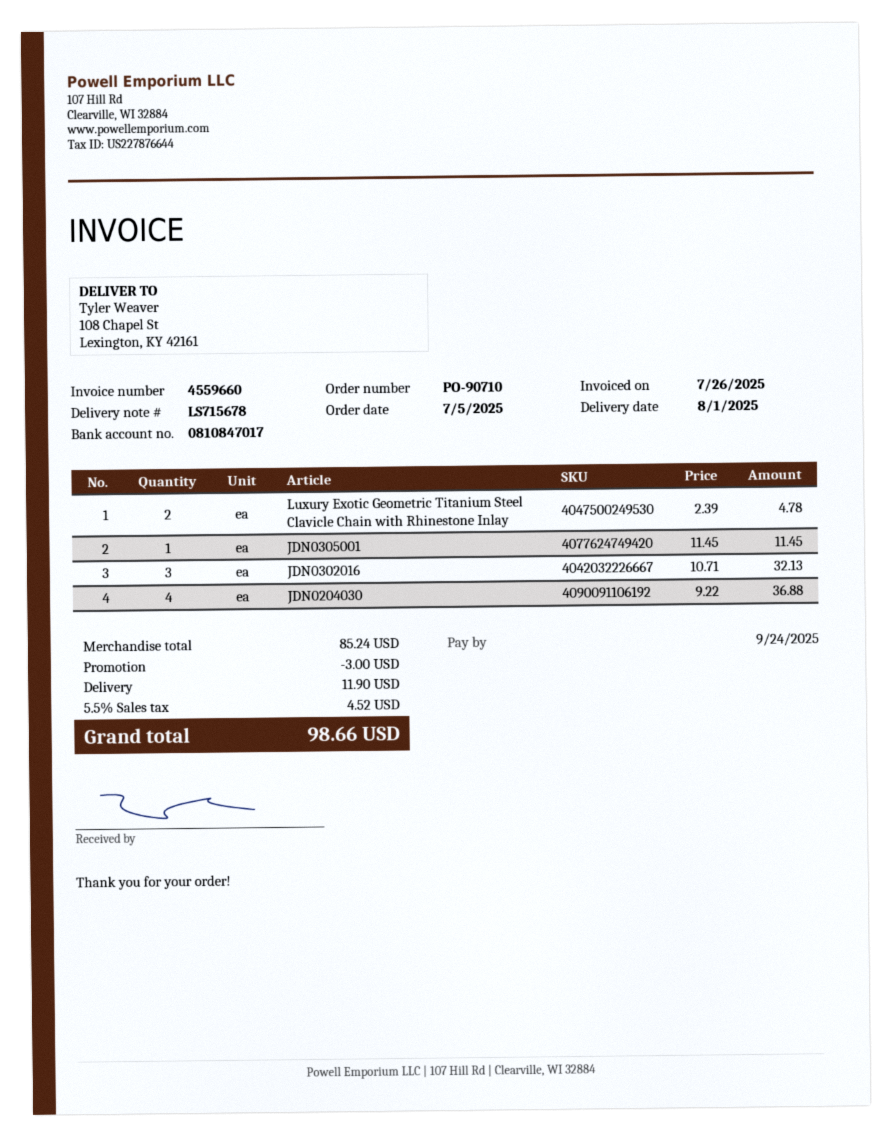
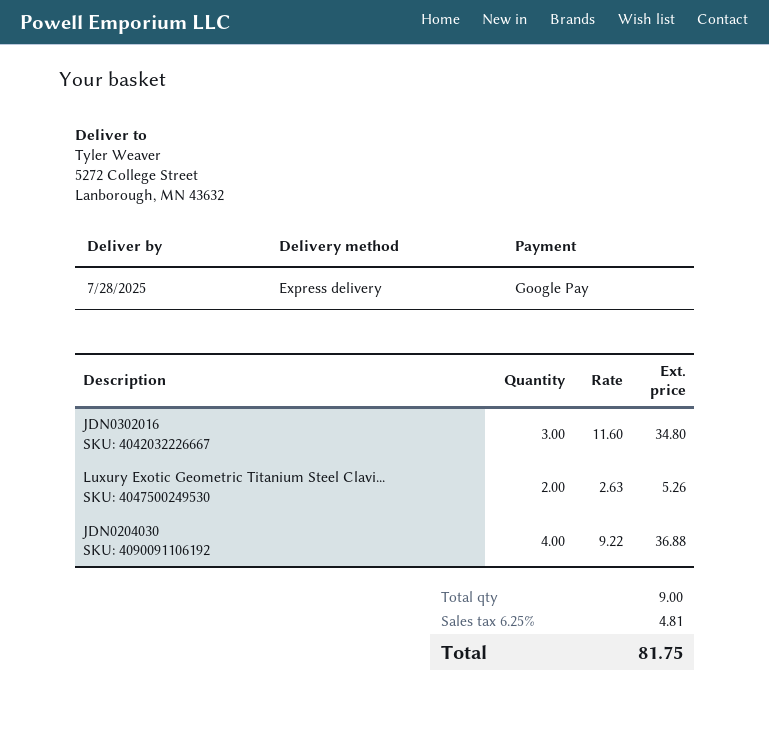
delivery date: 2025-08-01 -> 2025-07-28
ship to: 108 Chapel St, Lexington, KY 42161 -> 5272 College Street, Lanborough, MN 43632
Luxury Exotic Geometric Titanium Steel Clavicle Chain with Rhinestone Inlay: 2 x 2.39 = 4.78 -> 2 x 2.63 = 5.26
JDN0305001: 1 x 11.45 = 11.45 -> none
JDN0302016: 3 x 10.71 = 32.13 -> 3 x 11.60 = 34.80
discount: 3.00 -> none
shipping: 11.90 -> none
tax: 5.5% = 4.52 -> 6.25% = 4.81
total: 98.66 -> 81.75

